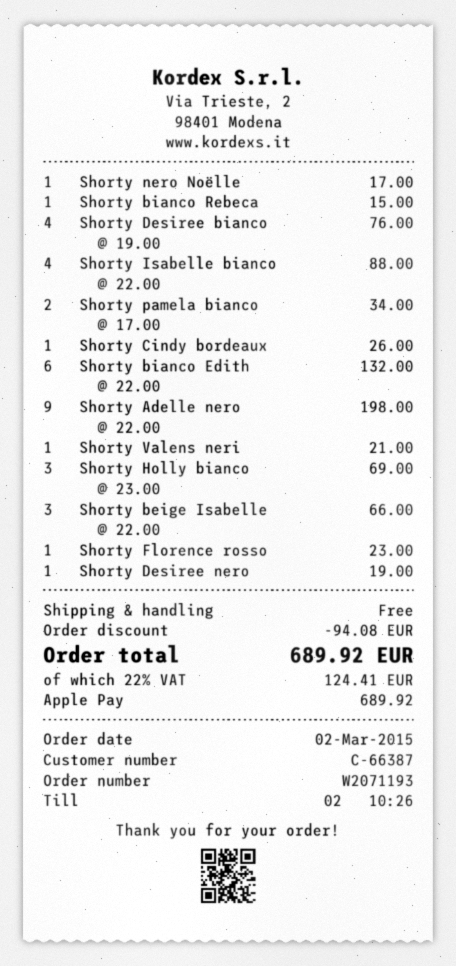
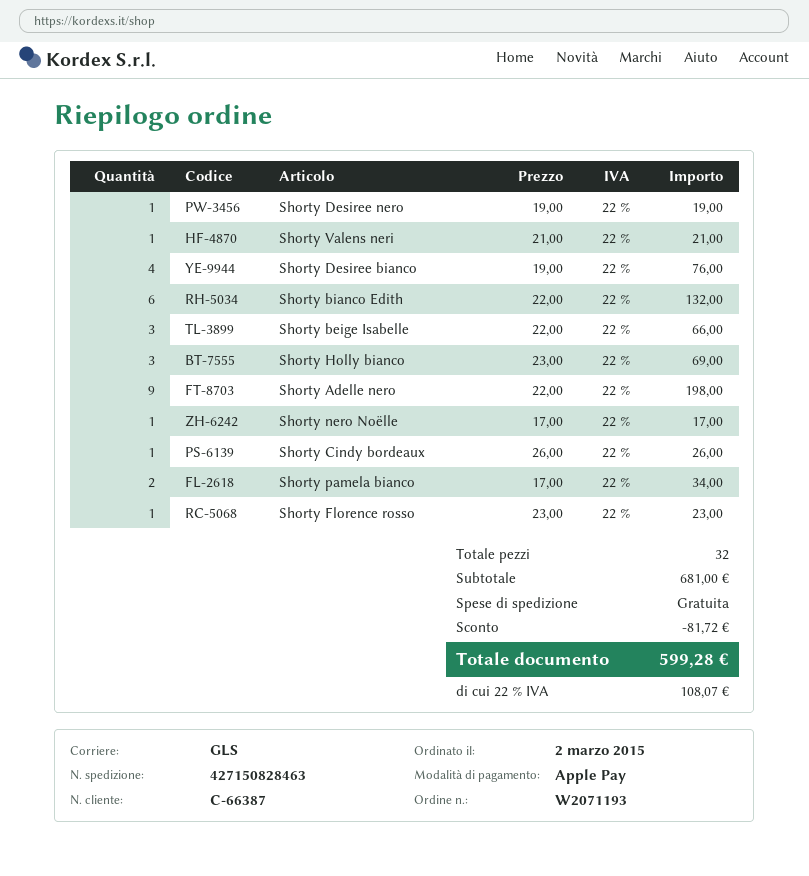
Shorty bianco Rebeca: 1 x 15.00 = 15.00 -> none
Shorty Isabelle bianco: 4 x 22.00 = 88.00 -> none
discount: 94.08 -> 81.72
tax: 22% = 124.41 -> 22% = 108.07
total: 689.92 -> 599.28

